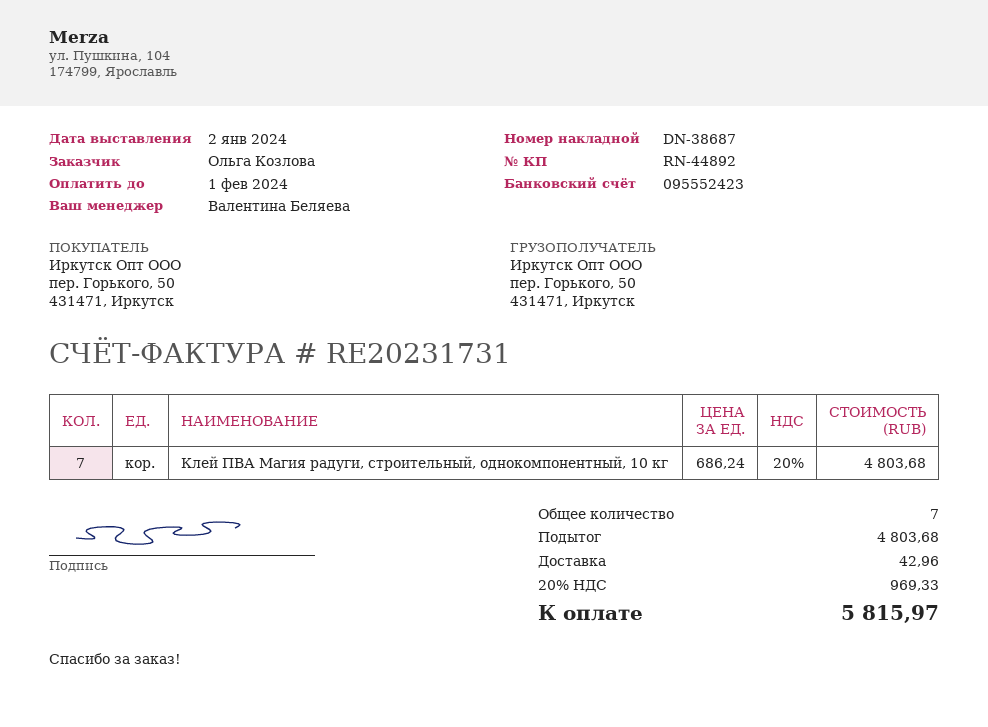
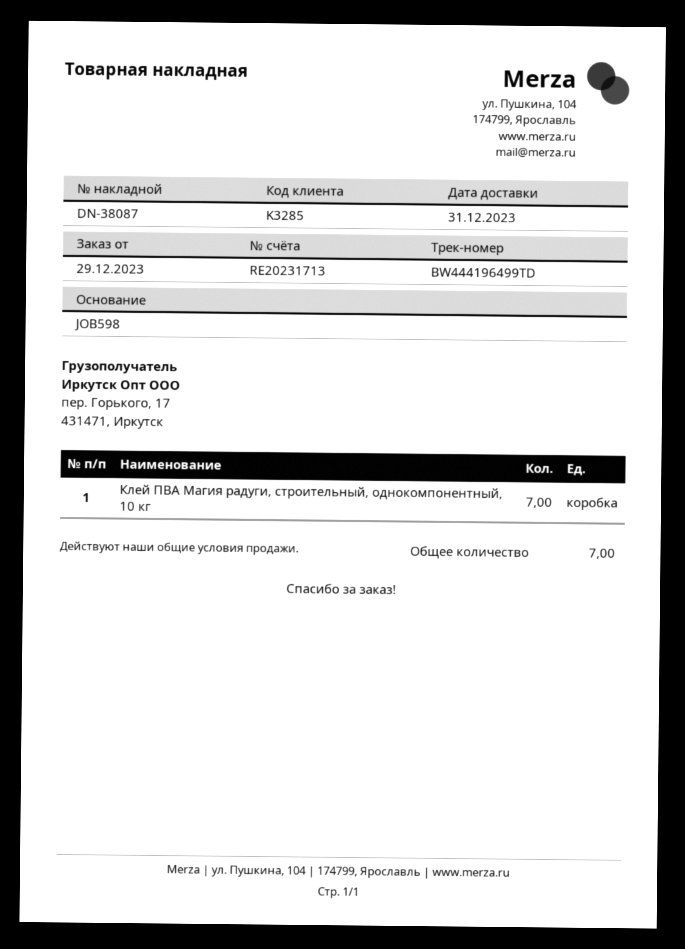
delivery note number: DN-38687 -> DN-38087
invoice number: RE20231731 -> RE20231713
ship to: пер. Горького, 50, 431471, Иркутск -> пер. Горького, 17, 431471, Иркутск

